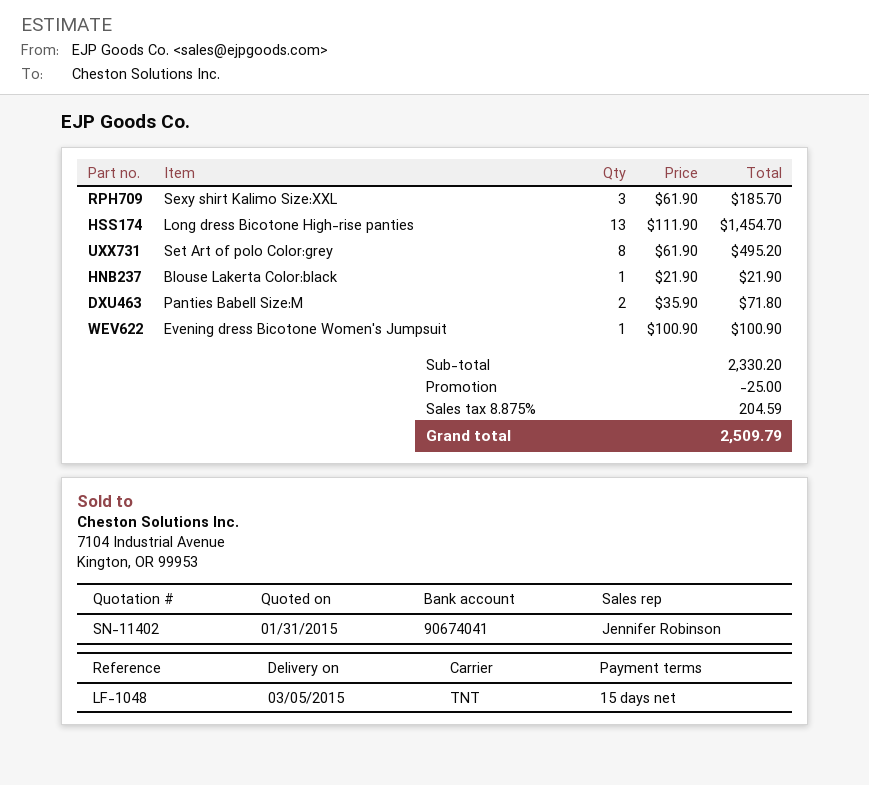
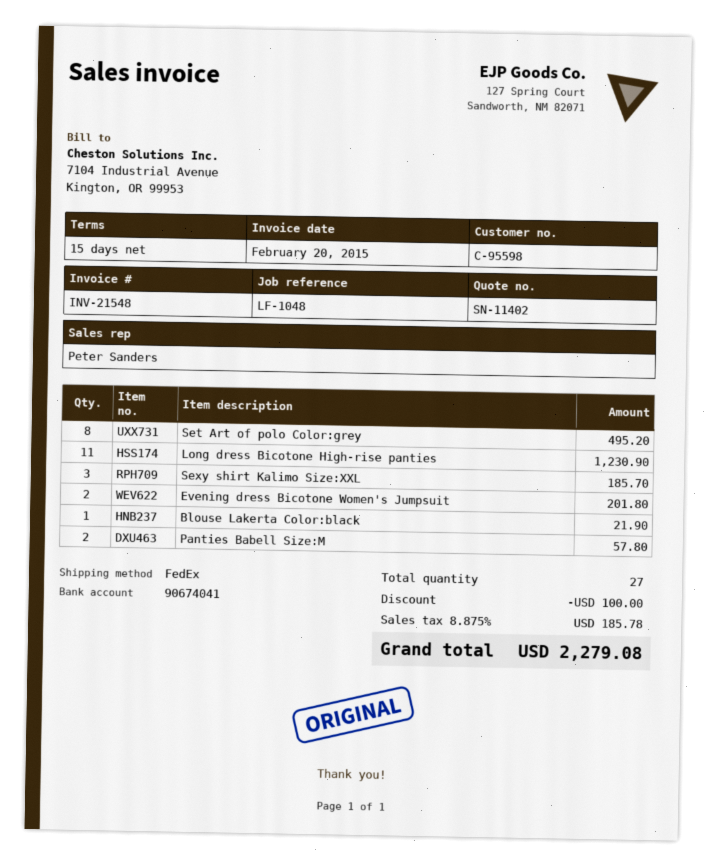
sales rep: Jennifer Robinson -> Peter Sanders
shipping method: TNT -> FedEx
Long dress Bicotone High-rise panties: 13 for 1454.70 -> 11 for 1230.90
Panties Babell Size:M: 2 for 71.80 -> 2 for 57.80
Evening dress Bicotone Women's Jumpsuit: 1 for 100.90 -> 2 for 201.80
discount: 25.00 -> 100.00
tax: 8.875% = 204.59 -> 8.875% = 185.78
total: 2509.79 -> 2279.08

